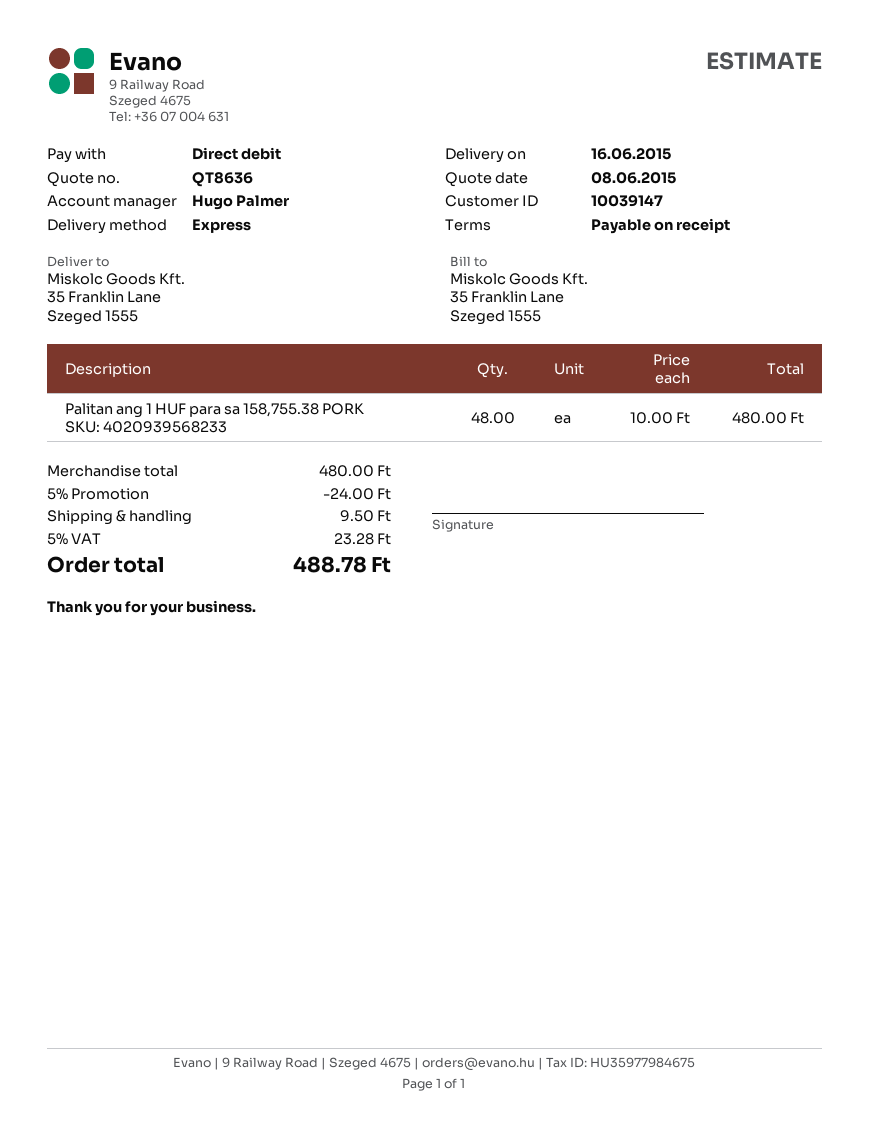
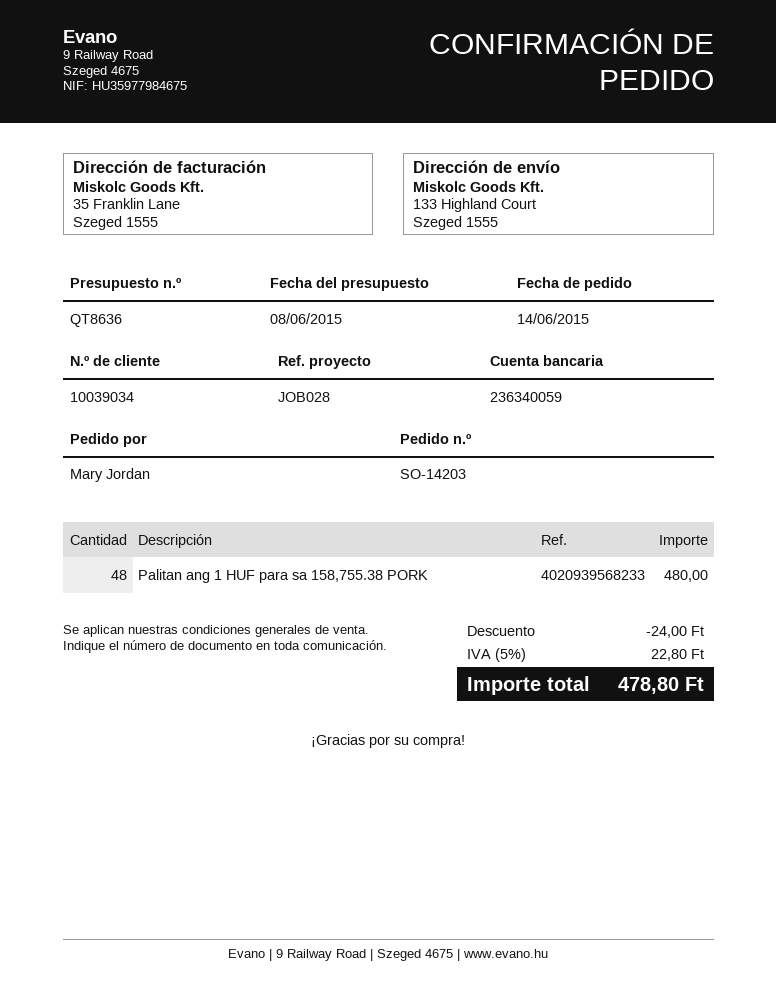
customer number: 10039147 -> 10039034
ship to: 35 Franklin Lane, Szeged 1555 -> 133 Highland Court, Szeged 1555
shipping: 9.50 -> none
tax: 5% = 23.28 -> 5% = 22.80
total: 488.78 -> 478.80

